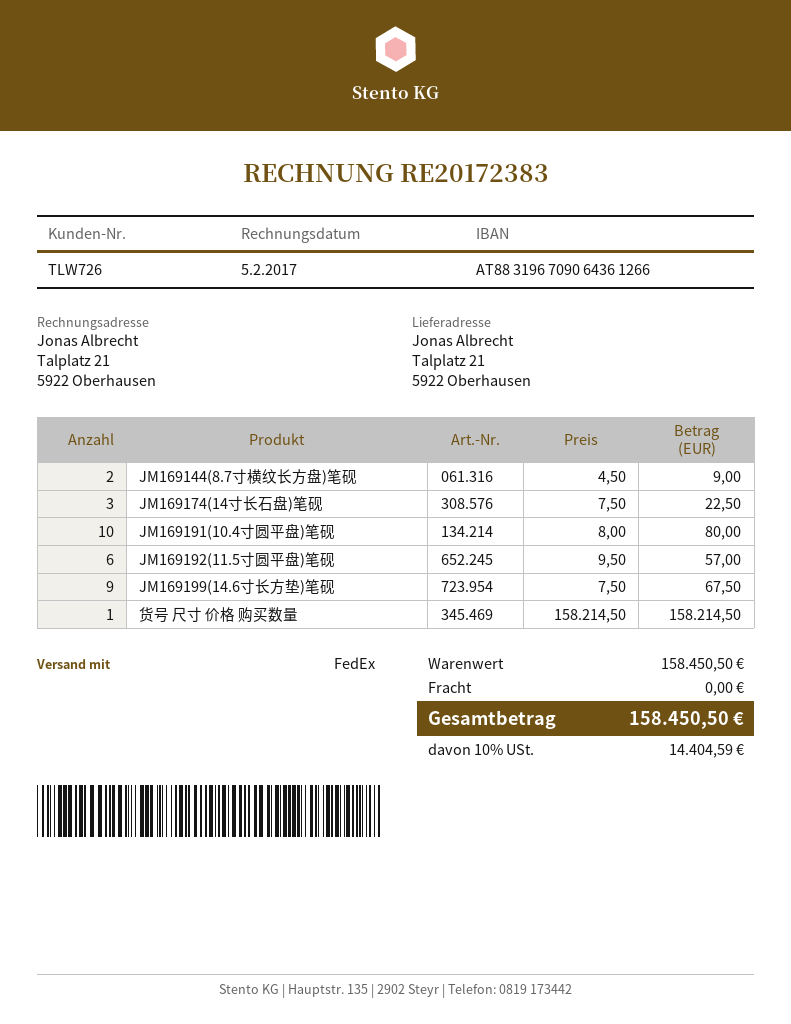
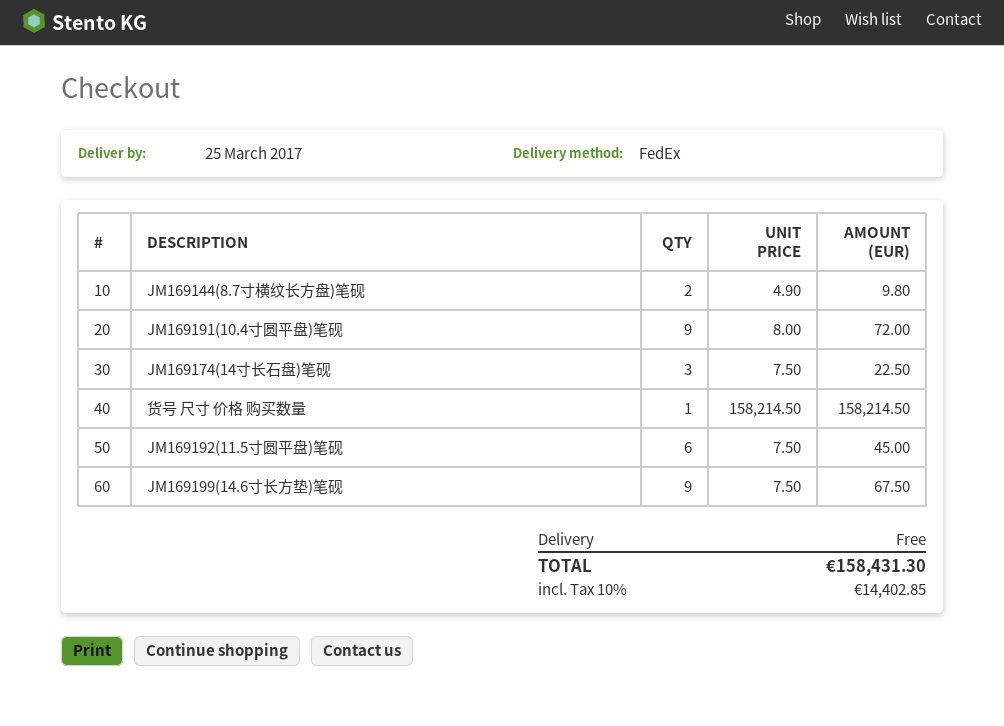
JM169144(8.7寸横纹长方盘)笔砚: 2 x 4.50 = 9.00 -> 2 x 4.90 = 9.80
JM169191(10.4寸圆平盘)笔砚: 10 x 8.00 = 80.00 -> 9 x 8.00 = 72.00
JM169192(11.5寸圆平盘)笔砚: 6 x 9.50 = 57.00 -> 6 x 7.50 = 45.00
tax: 10% = 14404.59 -> 10% = 14402.85
total: 158450.50 -> 158431.30

